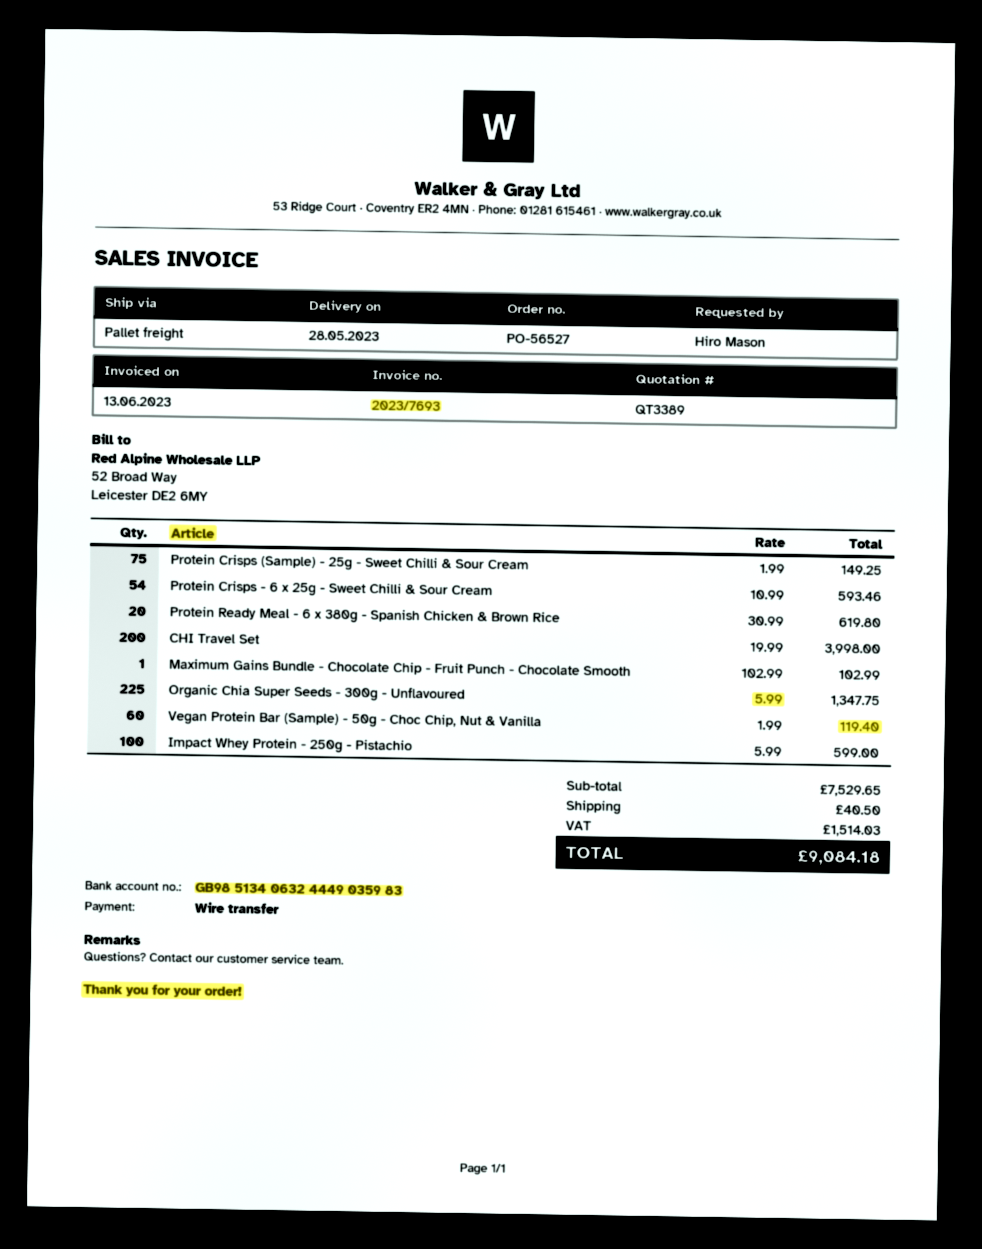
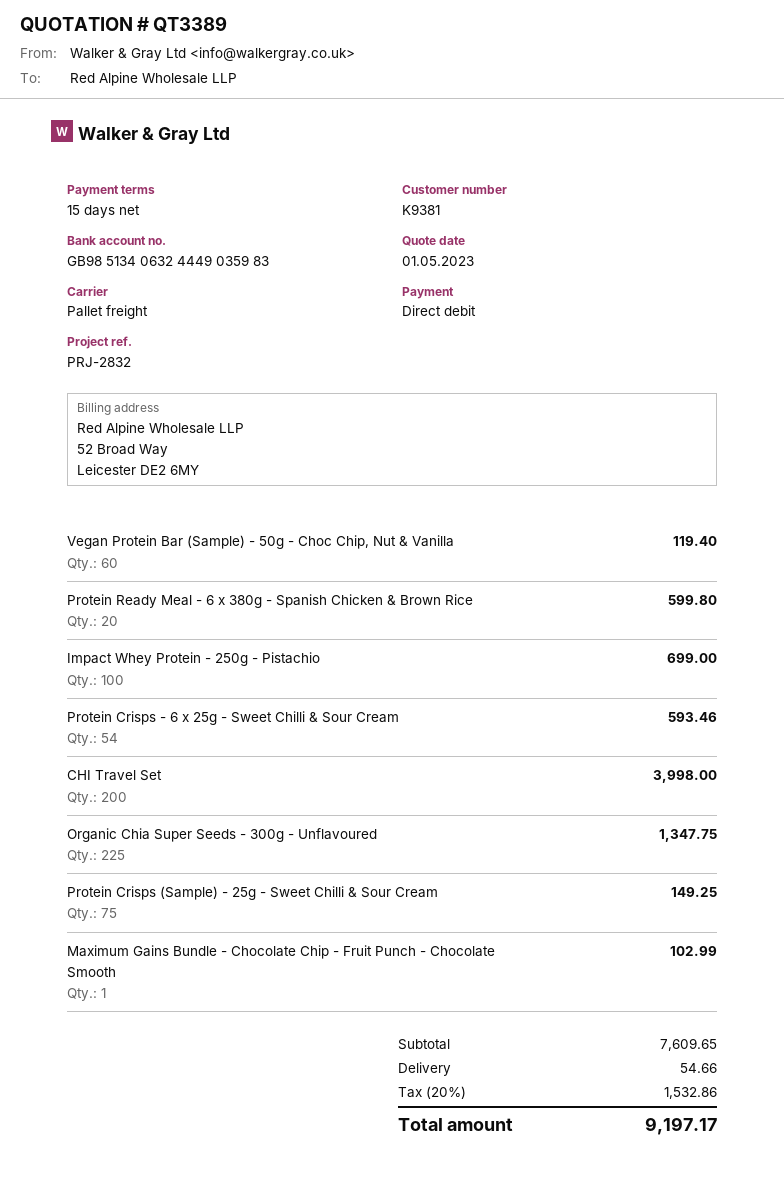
payment method: bank transfer -> direct debit
Protein Ready Meal - 6 x 380g - Spanish Chicken & Brown Rice: 20 for 619.80 -> 20 for 599.80
Impact Whey Protein - 250g - Pistachio: 100 for 599.00 -> 100 for 699.00
subtotal: 7529.65 -> 7609.65
shipping: 40.50 -> 54.66
tax: 1514.03 -> 1532.86
total: 9084.18 -> 9197.17

